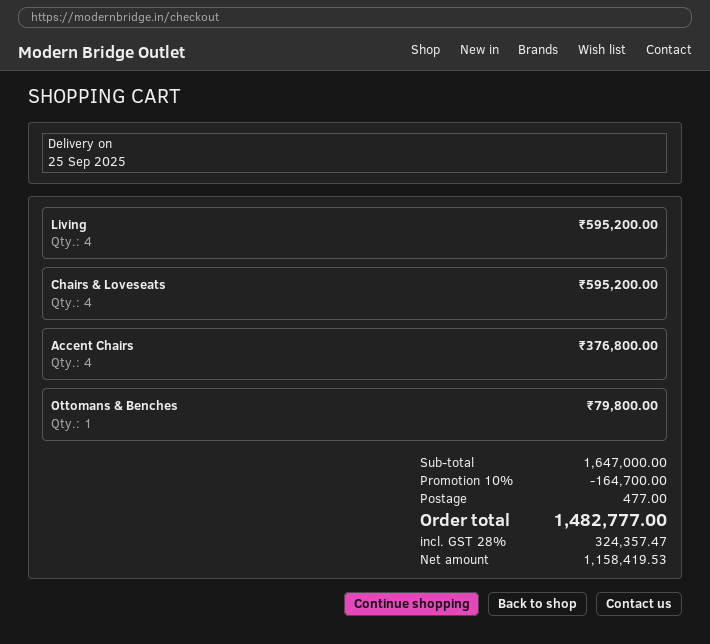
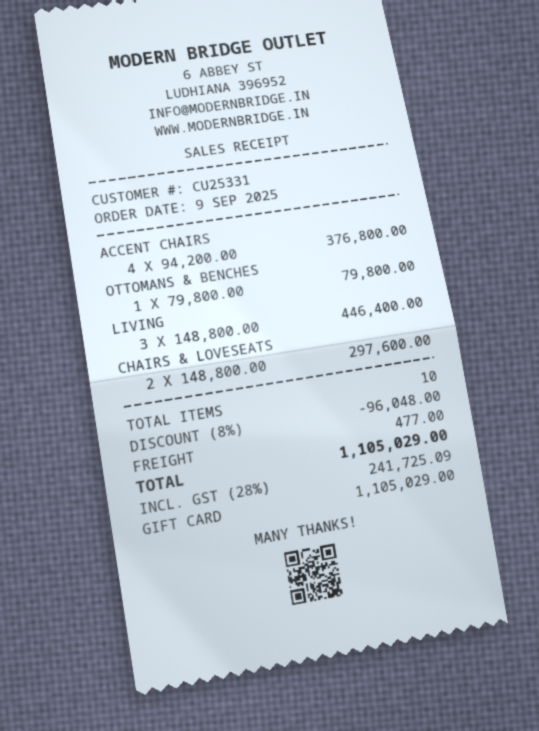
Living: 4 for 595200.00 -> 3 for 446400.00
Chairs & Loveseats: 4 for 595200.00 -> 2 for 297600.00
discount: 10% = 164700.00 -> 8% = 96048.00
tax: 28% = 324357.47 -> 28% = 241725.09
total: 1482777.00 -> 1105029.00

